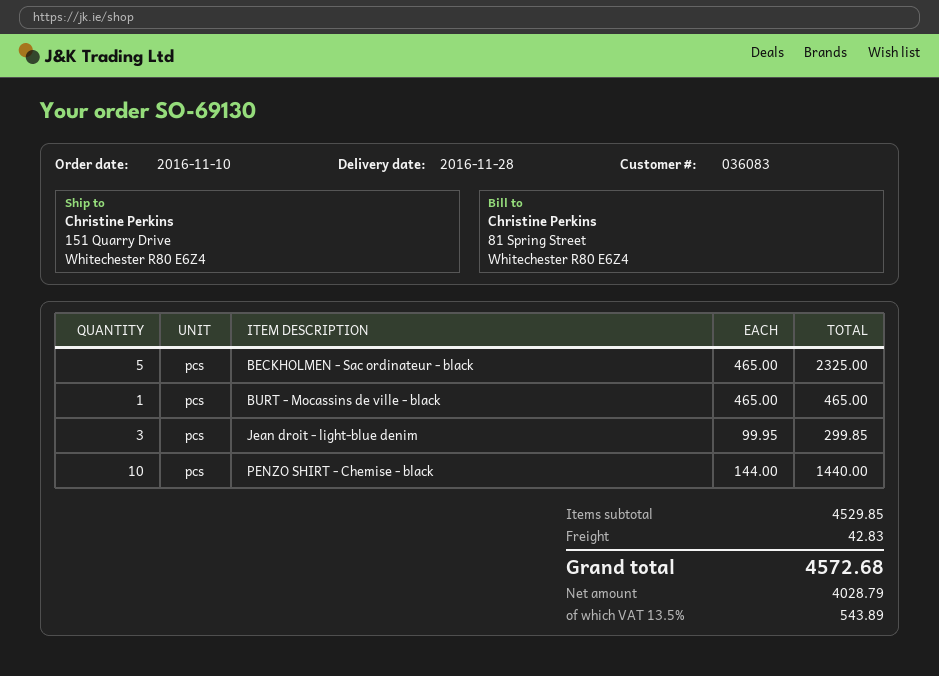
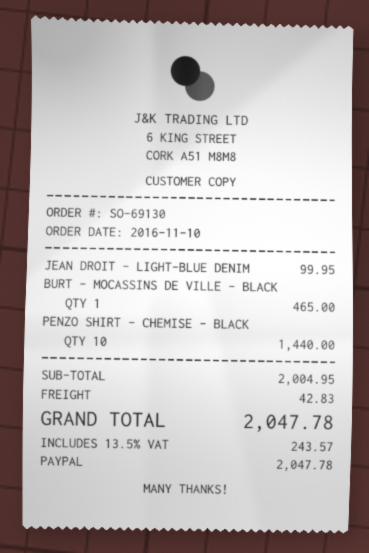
BECKHOLMEN - Sac ordinateur - black: 5 for 2325.00 -> none
Jean droit - light-blue denim: 3 for 299.85 -> 1 for 99.95
subtotal: 4529.85 -> 2004.95
tax: 13.5% = 543.89 -> 13.5% = 243.57
total: 4572.68 -> 2047.78

